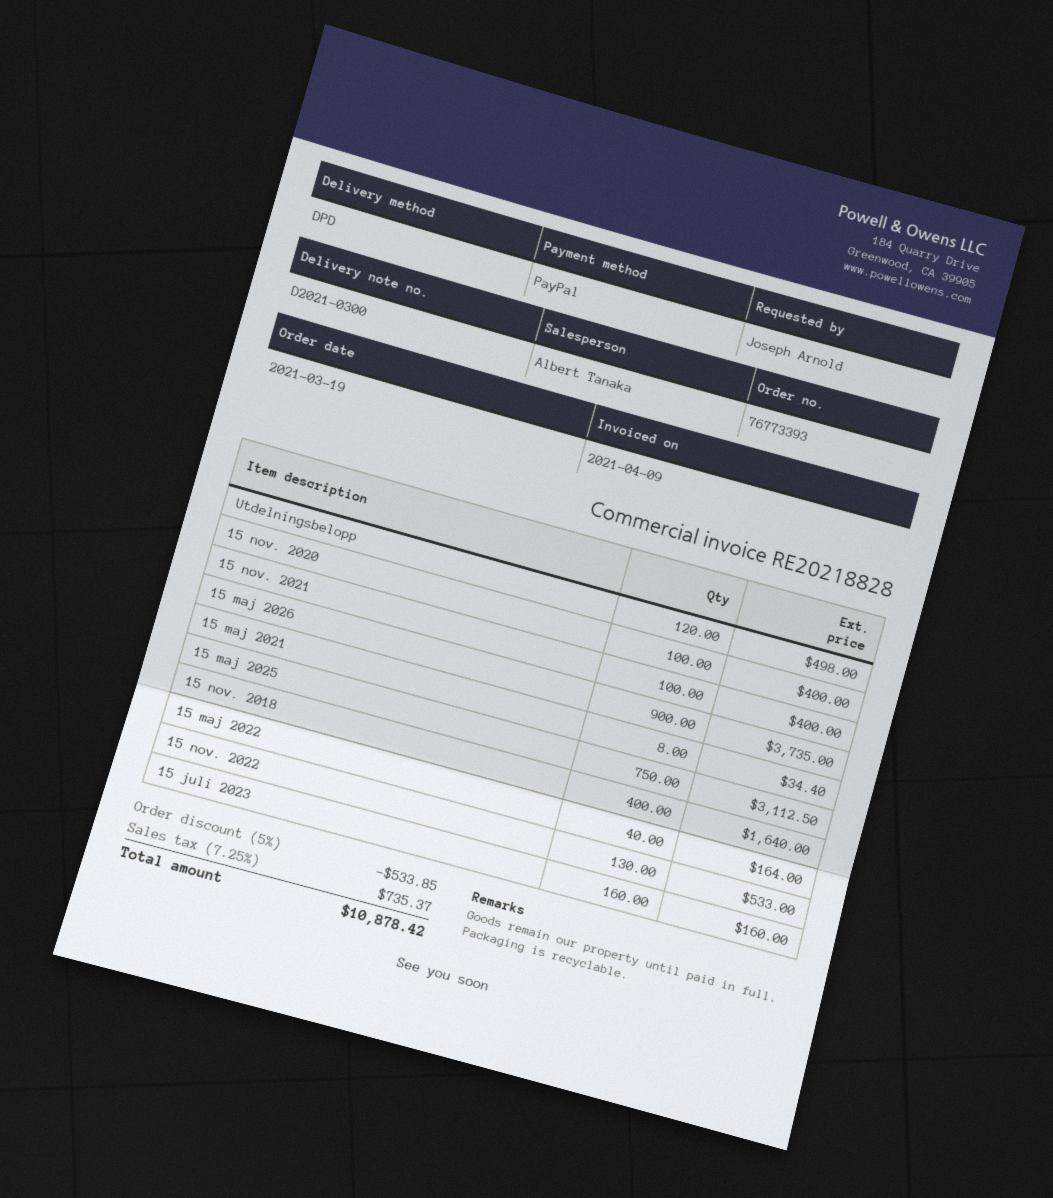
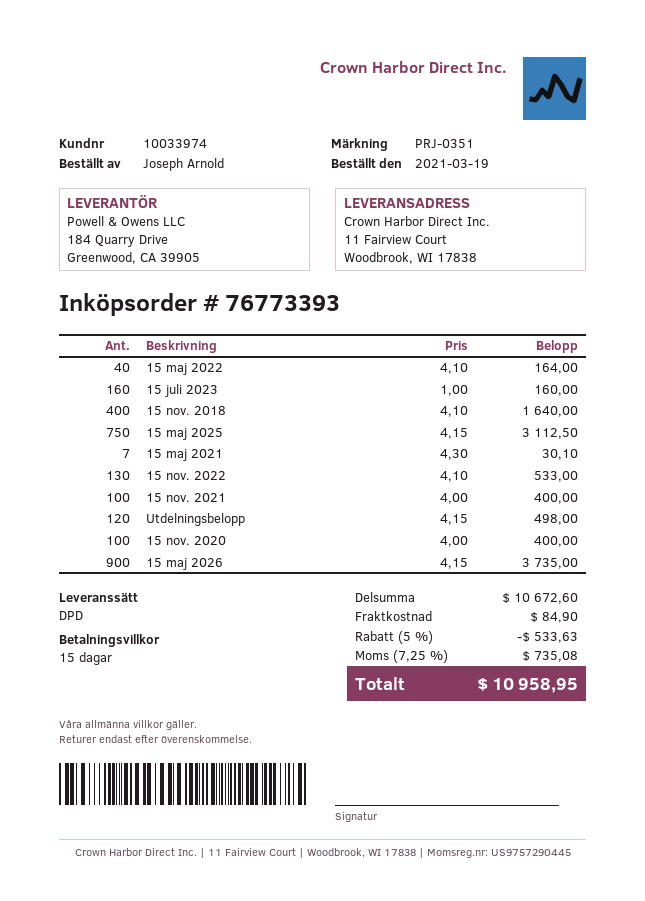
15 maj 2021: 8 for 34.40 -> 7 for 30.10
discount: 5% = 533.85 -> 5% = 533.63
shipping: none -> 84.90
tax: 7.25% = 735.37 -> 7.25% = 735.08
total: 10878.42 -> 10958.95

